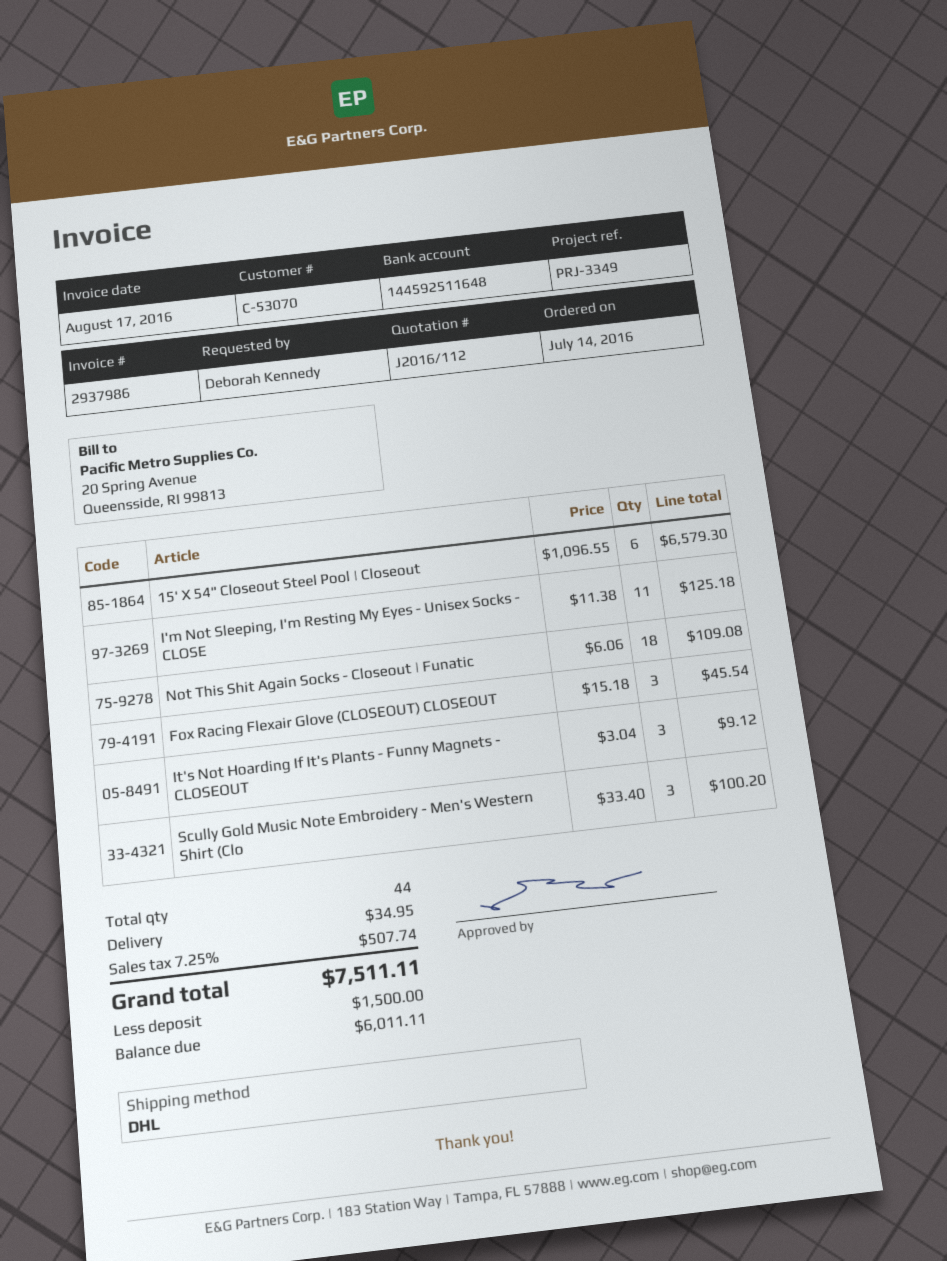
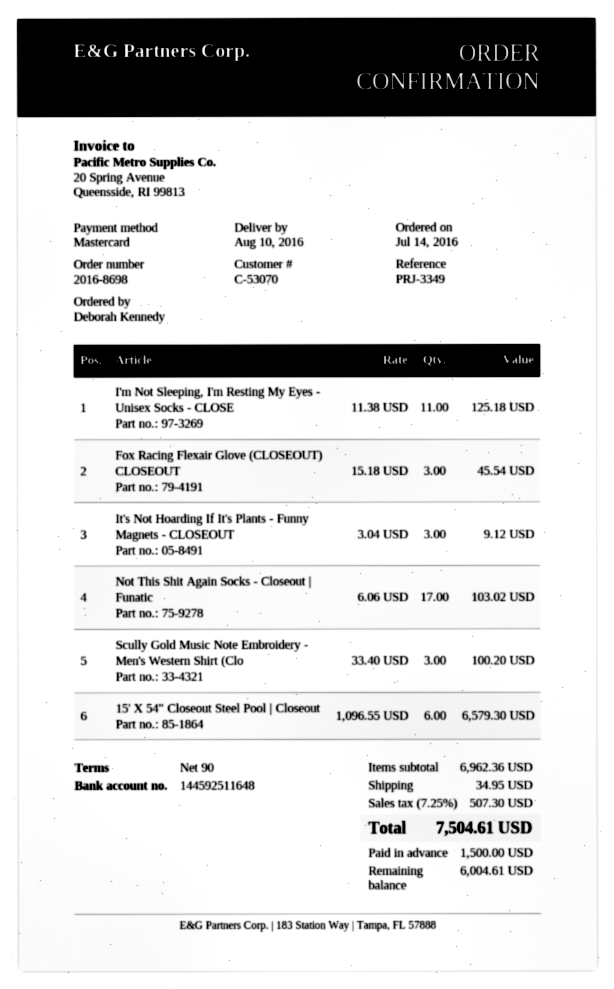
Not This Shit Again Socks - Closeout | Funatic: 18 x 6.06 = 109.08 -> 17 x 6.06 = 103.02
tax: 7.25% = 507.74 -> 7.25% = 507.30
total: 7511.11 -> 7504.61
balance: 6011.11 -> 6004.61

